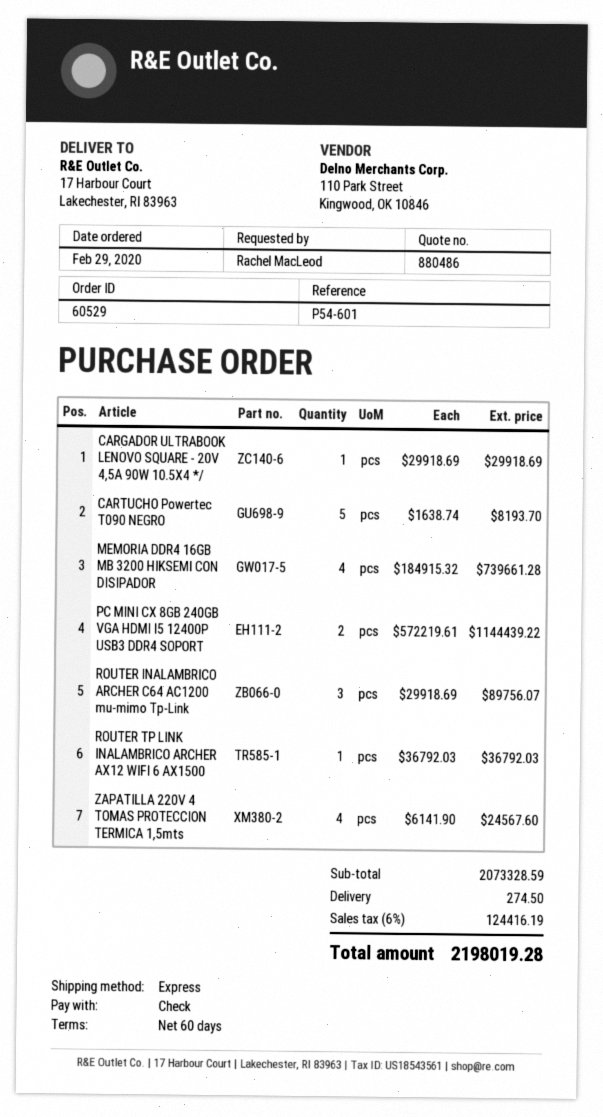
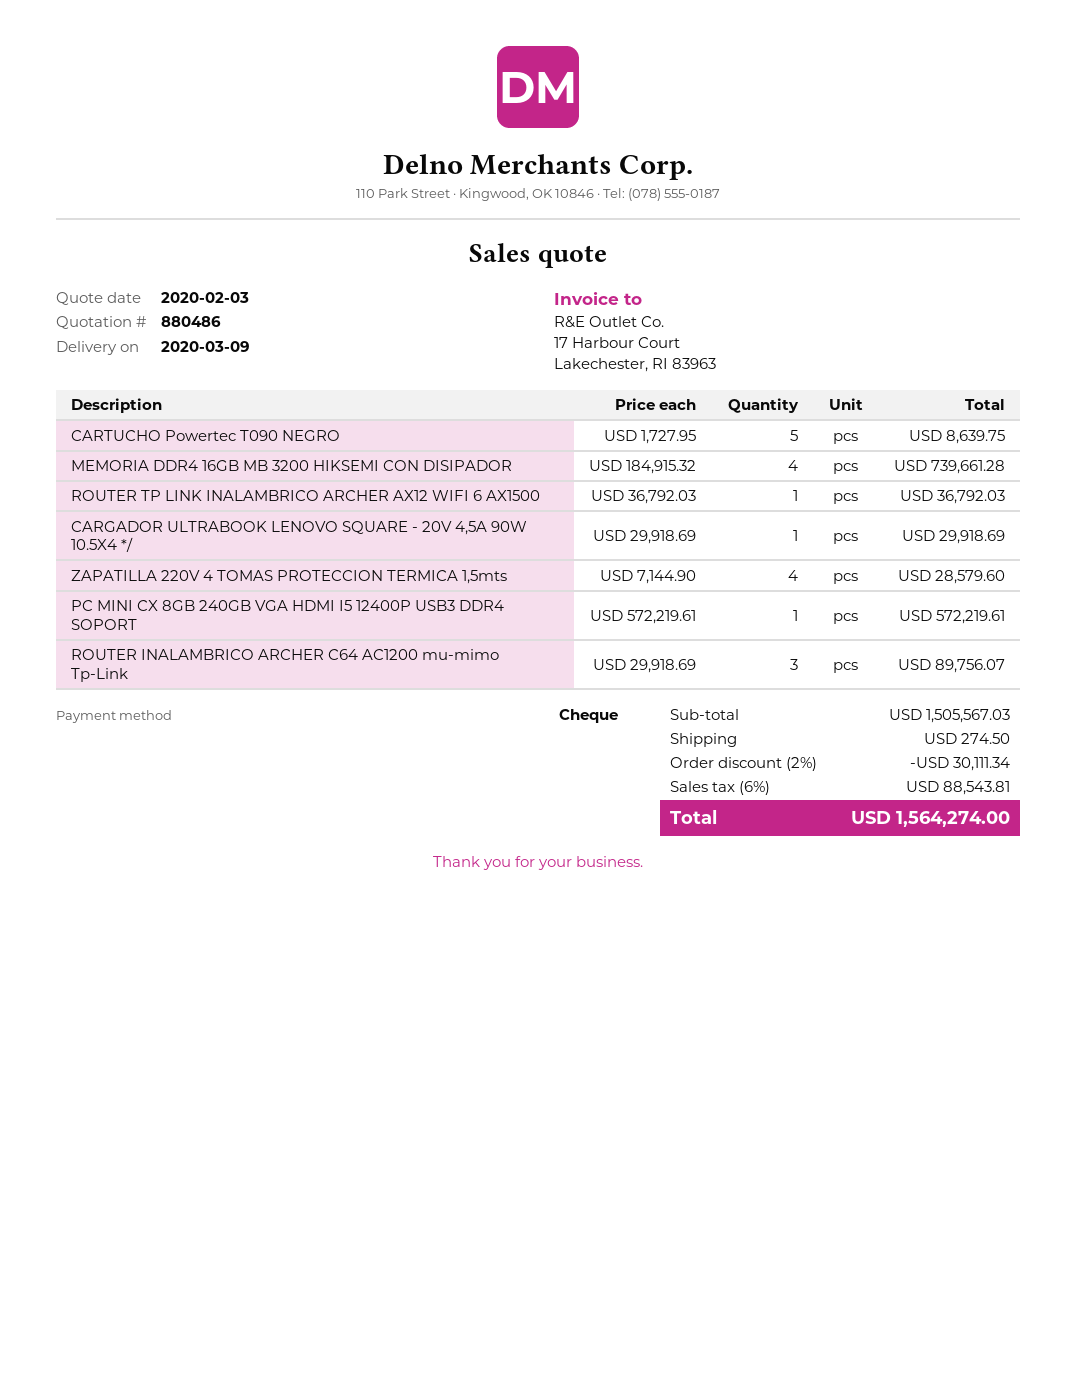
CARTUCHO Powertec T090 NEGRO: 5 x 1638.74 = 8193.70 -> 5 x 1727.95 = 8639.75
PC MINI CX 8GB 240GB VGA HDMI I5 12400P USB3 DDR4 SOPORT: 2 x 572219.61 = 1144439.22 -> 1 x 572219.61 = 572219.61
ZAPATILLA 220V 4 TOMAS PROTECCION TERMICA 1,5mts: 4 x 6141.90 = 24567.60 -> 4 x 7144.90 = 28579.60
subtotal: 2073328.59 -> 1505567.03
discount: none -> 2% = 30111.34
tax: 6% = 124416.19 -> 6% = 88543.81
total: 2198019.28 -> 1564274.00

